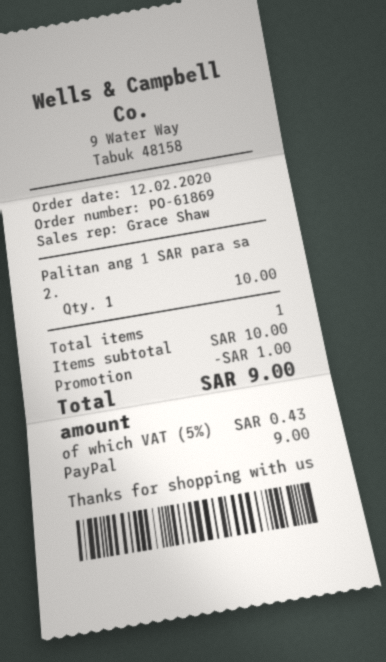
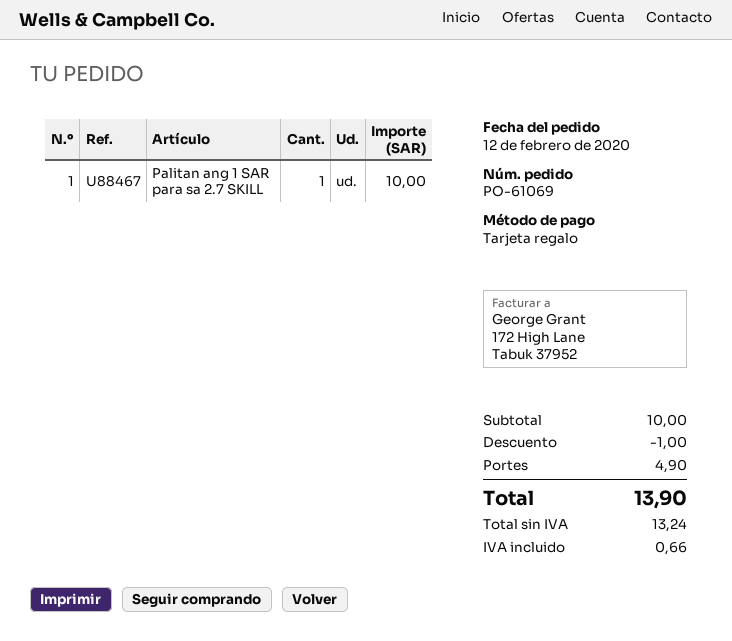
order number: PO-61869 -> PO-61069
payment method: PayPal -> gift card
shipping: none -> 4.90
tax: 0.43 -> 0.66
total: 9.00 -> 13.90

